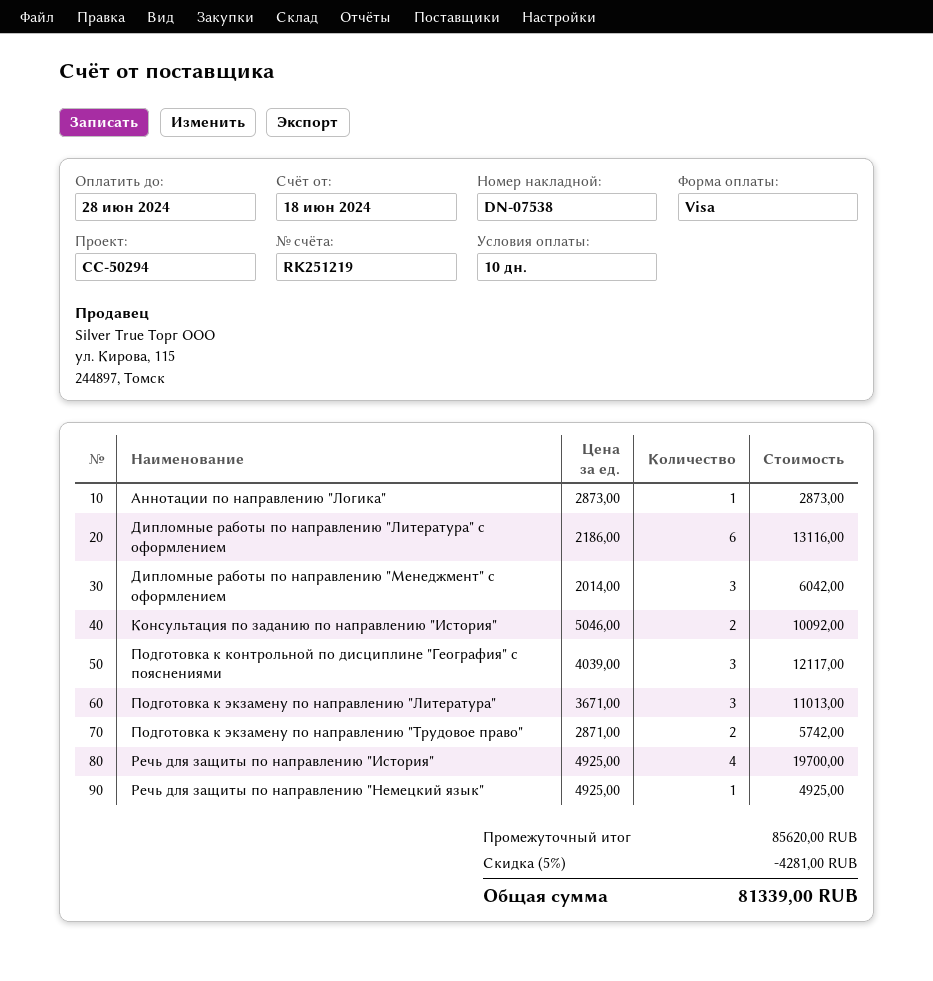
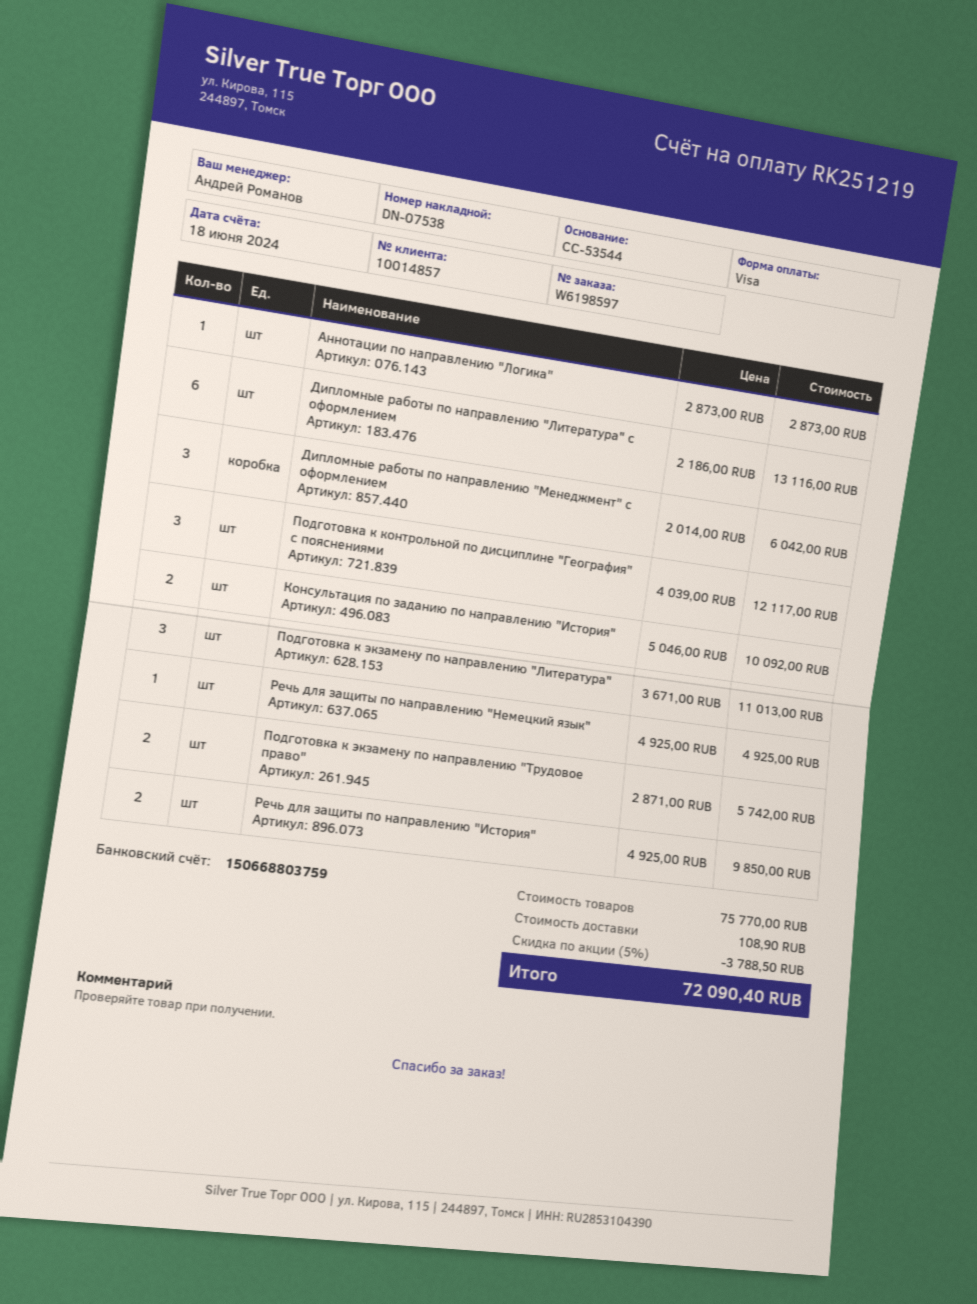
reference: CC-50294 -> CC-53544
Речь для защиты по направлению "История": 4 x 4925.00 = 19700.00 -> 2 x 4925.00 = 9850.00
subtotal: 85620.00 -> 75770.00
discount: 5% = 4281.00 -> 5% = 3788.50
shipping: none -> 108.90
total: 81339.00 -> 72090.40

